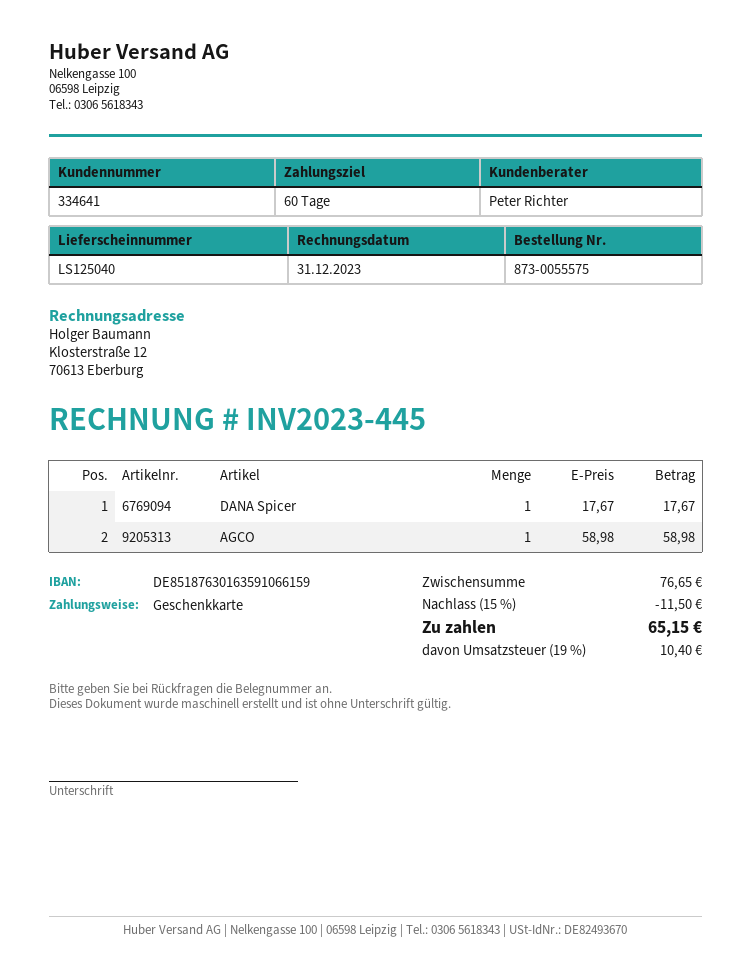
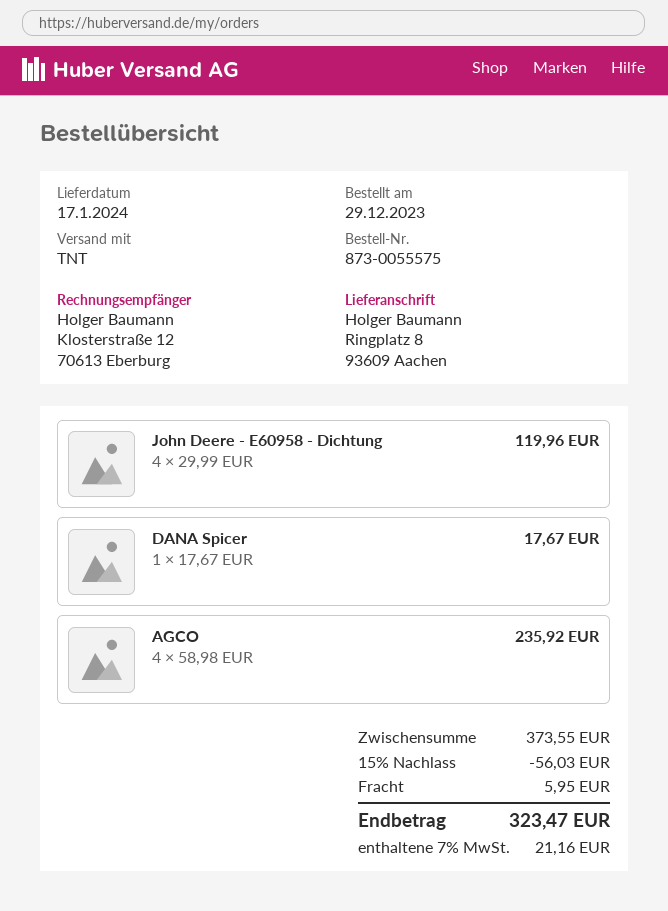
AGCO: 1 x 58.98 = 58.98 -> 4 x 58.98 = 235.92
John Deere - E60958 - Dichtung: none -> 4 x 29.99 = 119.96
subtotal: 76.65 -> 373.55
discount: 15% = 11.50 -> 15% = 56.03
shipping: none -> 5.95
tax: 19% = 10.40 -> 7% = 21.16
total: 65.15 -> 323.47

